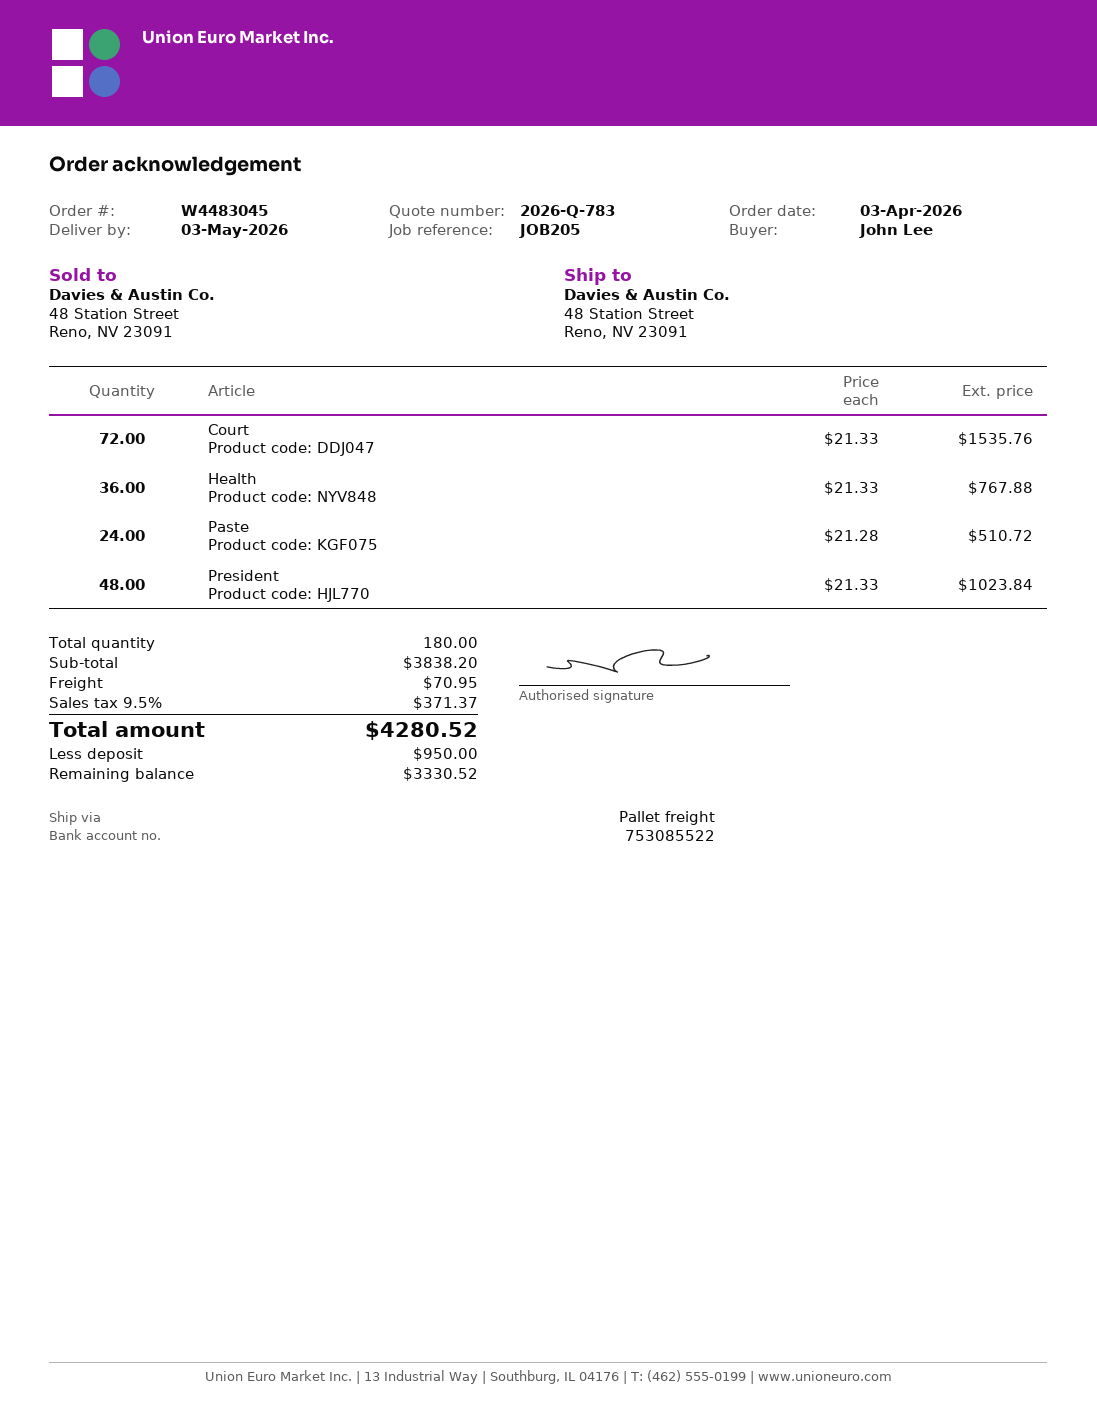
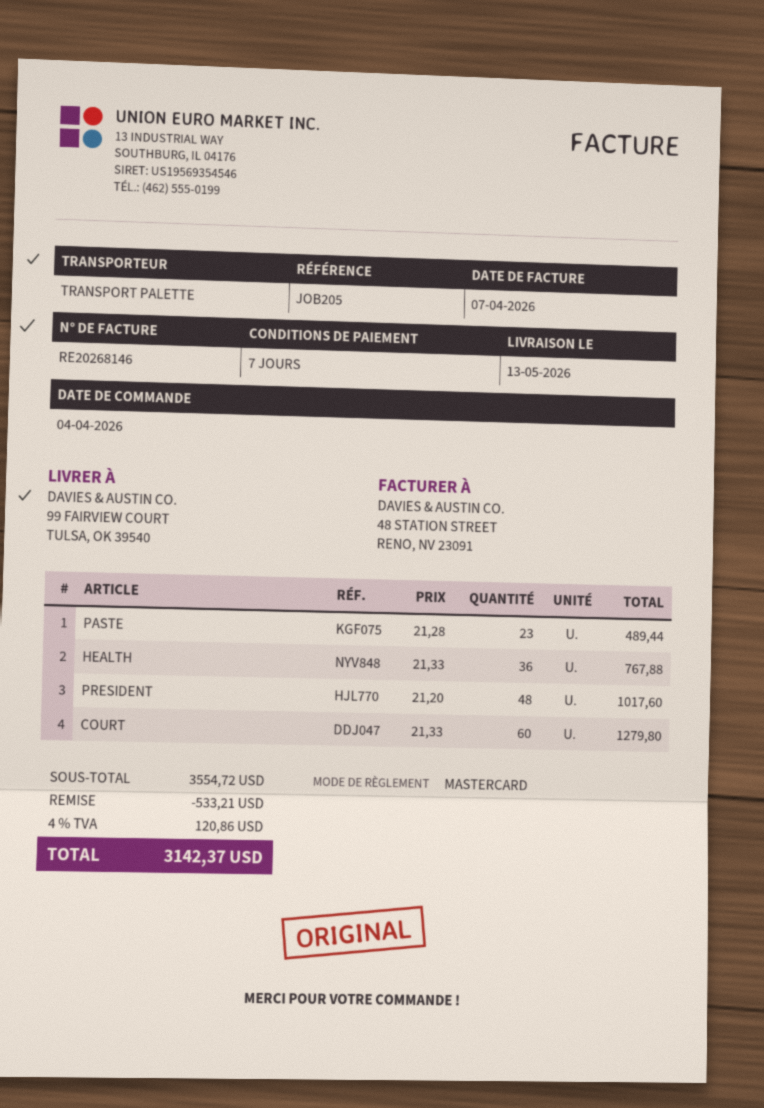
order date: 2026-04-03 -> 2026-04-04
delivery date: 2026-05-03 -> 2026-05-13
ship to: 48 Station Street, Reno, NV 23091 -> 99 FAIRVIEW COURT, TULSA, OK 39540
Court: 72 x 21.33 = 1535.76 -> 60 x 21.33 = 1279.80
Paste: 24 x 21.28 = 510.72 -> 23 x 21.28 = 489.44
President: 48 x 21.33 = 1023.84 -> 48 x 21.20 = 1017.60
subtotal: 3838.20 -> 3554.72
discount: none -> 533.21
shipping: 70.95 -> none
tax: 9.5% = 371.37 -> 4% = 120.86
total: 4280.52 -> 3142.37

